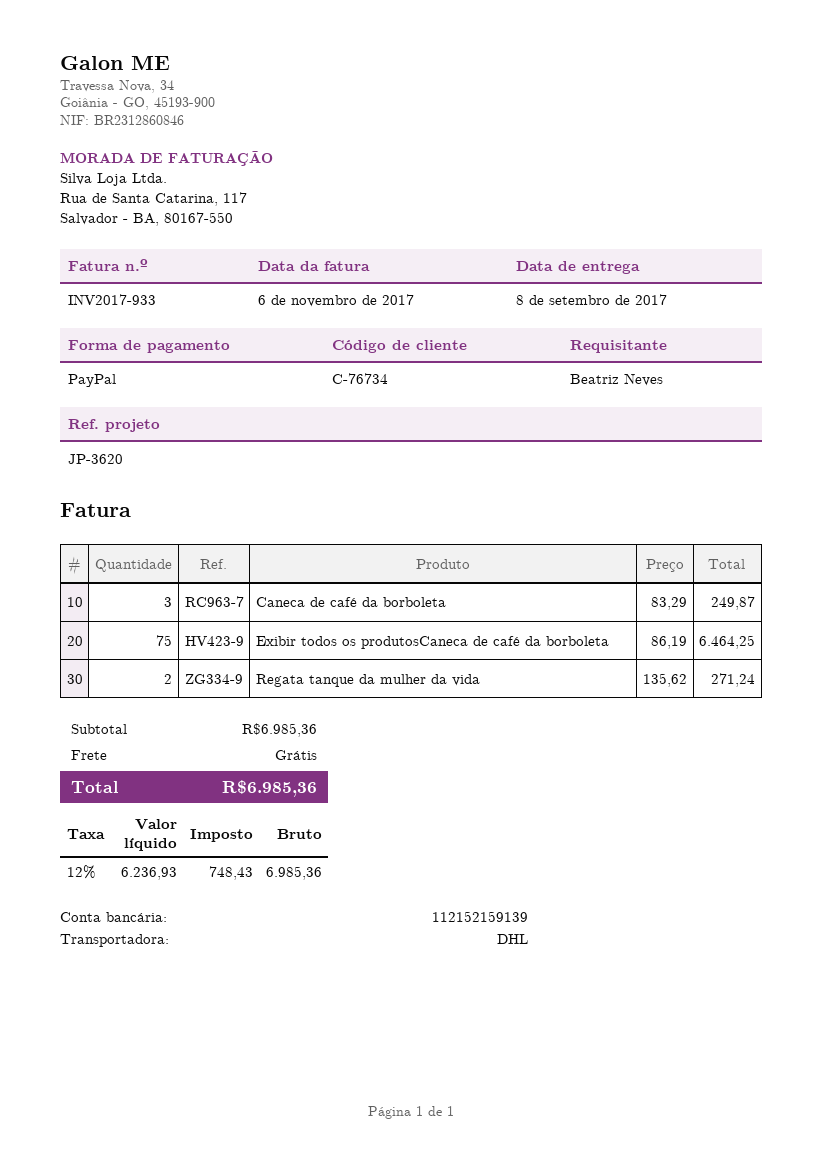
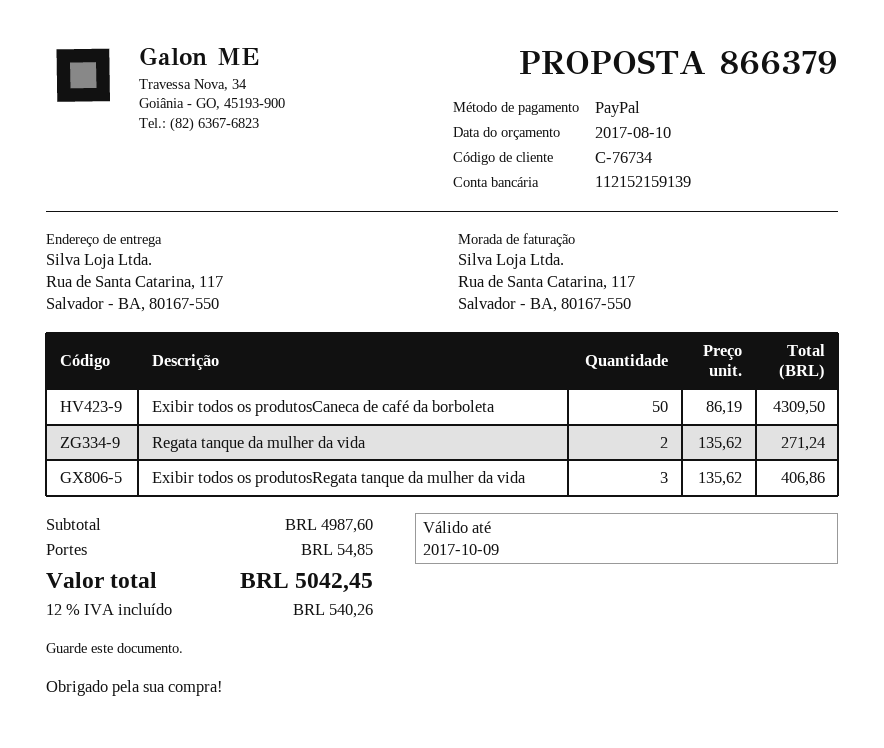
Caneca de café da borboleta: 3 x 83.29 = 249.87 -> none
Exibir todos os produtosCaneca de café da borboleta: 75 x 86.19 = 6464.25 -> 50 x 86.19 = 4309.50
Exibir todos os produtosRegata tanque da mulher da vida: none -> 3 x 135.62 = 406.86
subtotal: 6985.36 -> 4987.60
shipping: 0.00 -> 54.85
tax: 12% = 748.43 -> 12% = 540.26
total: 6985.36 -> 5042.45

